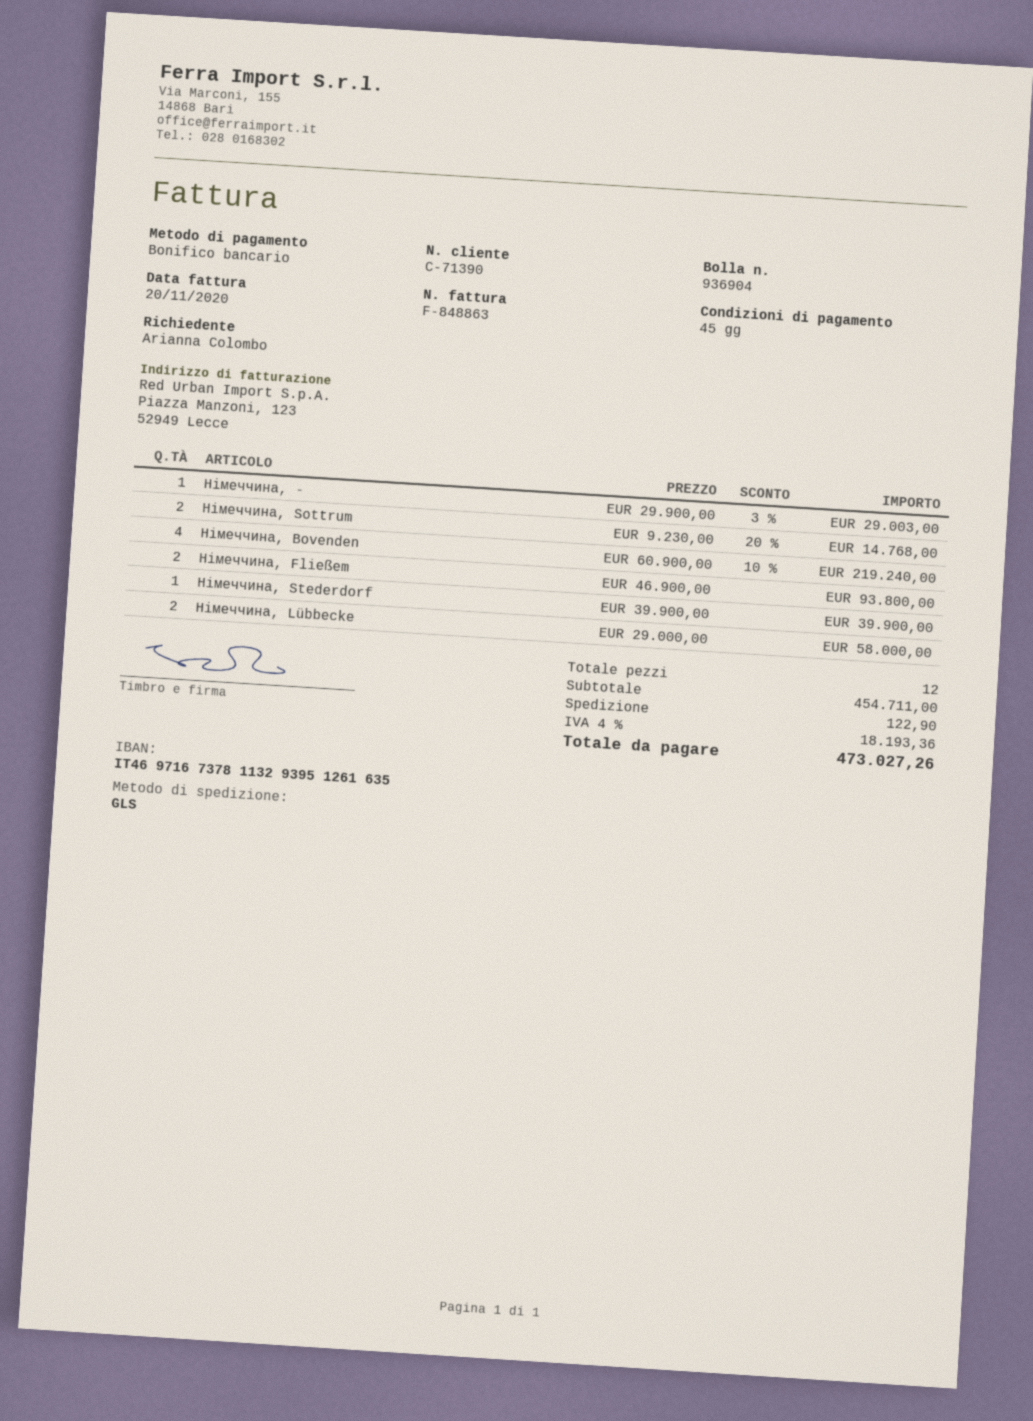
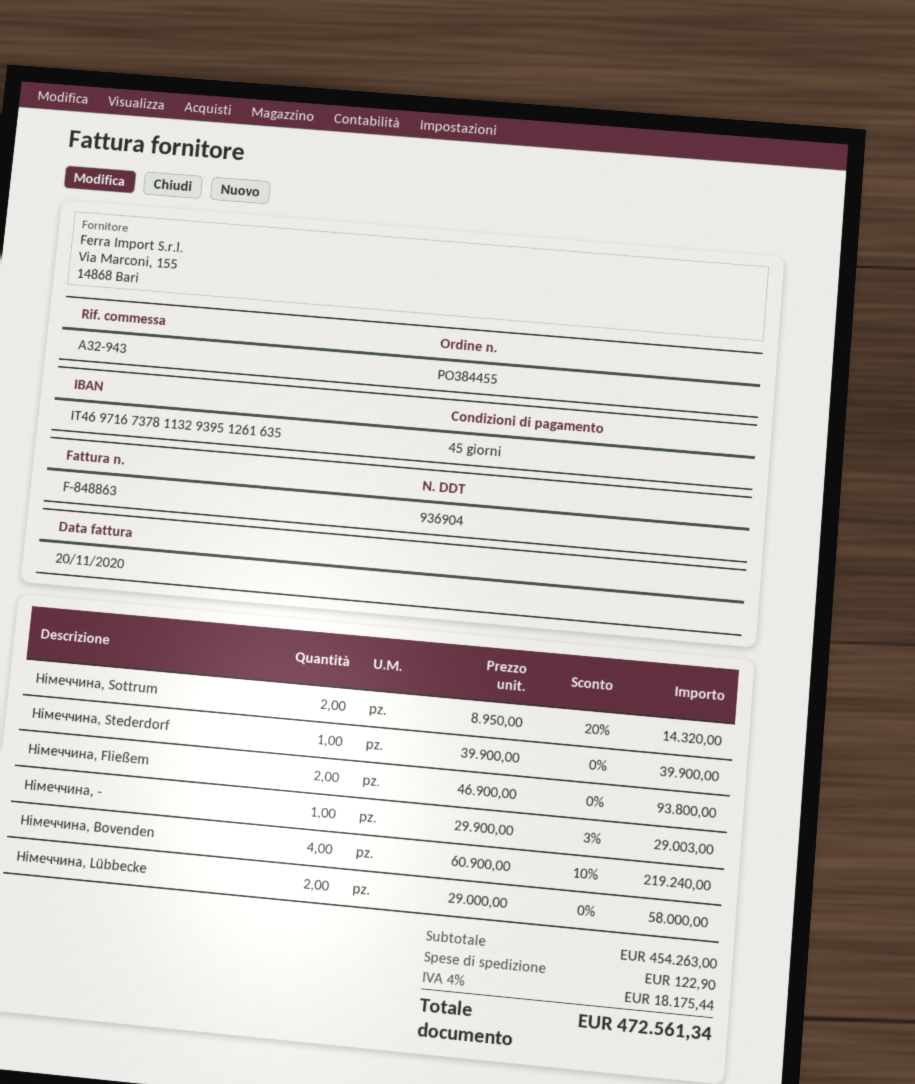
Німеччина, Sottrum: 2 x 9230.00 - 20% = 14768.00 -> 2 x 8950.00 - 20% = 14320.00
subtotal: 454711.00 -> 454263.00
tax: 4% = 18193.36 -> 4% = 18175.44
total: 473027.26 -> 472561.34

